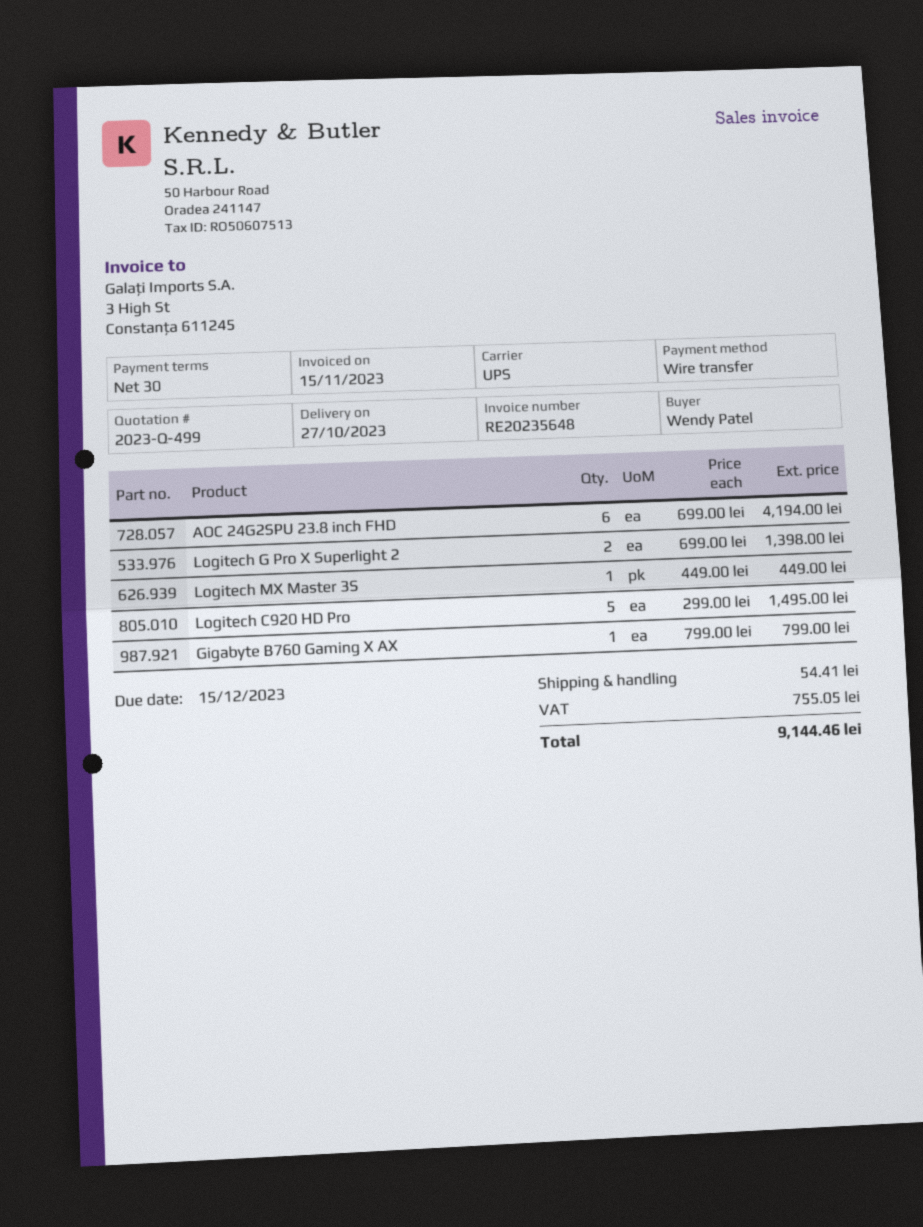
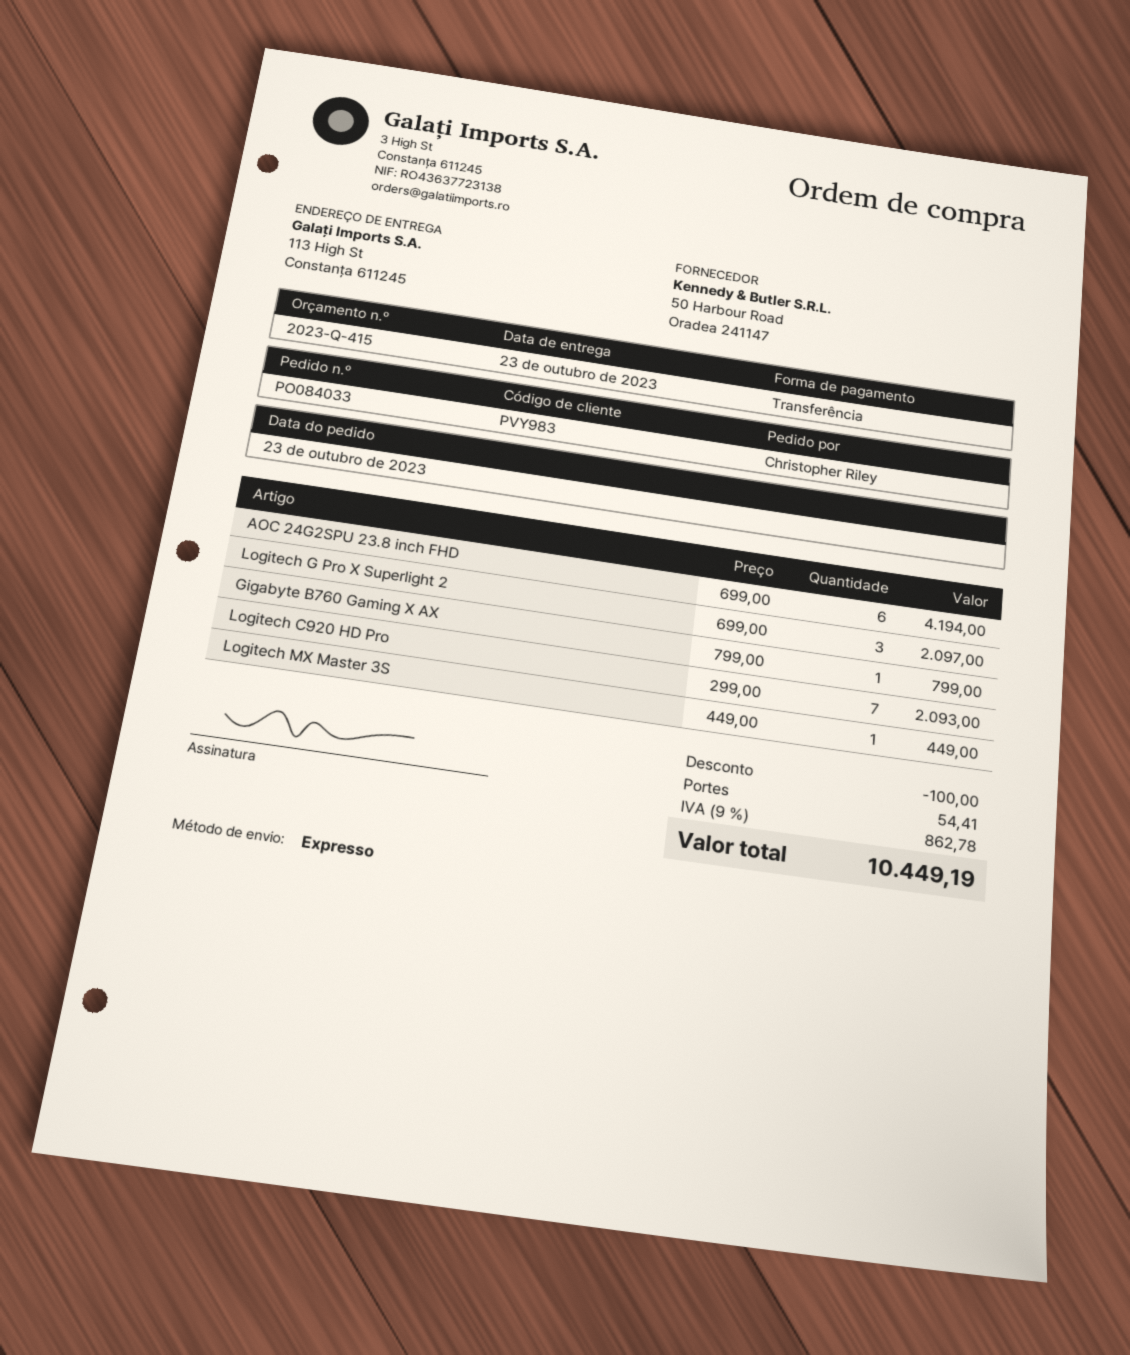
quote number: 2023-Q-499 -> 2023-Q-415
delivery date: 2023-10-27 -> 2023-10-23
ordered by: Wendy Patel -> Christopher Riley
shipping method: UPS -> express
Logitech G Pro X Superlight 2: 2 x 699.00 = 1398.00 -> 3 x 699.00 = 2097.00
Logitech C920 HD Pro: 5 x 299.00 = 1495.00 -> 7 x 299.00 = 2093.00
discount: none -> 100.00
tax: 755.05 -> 862.78
total: 9144.46 -> 10449.19

